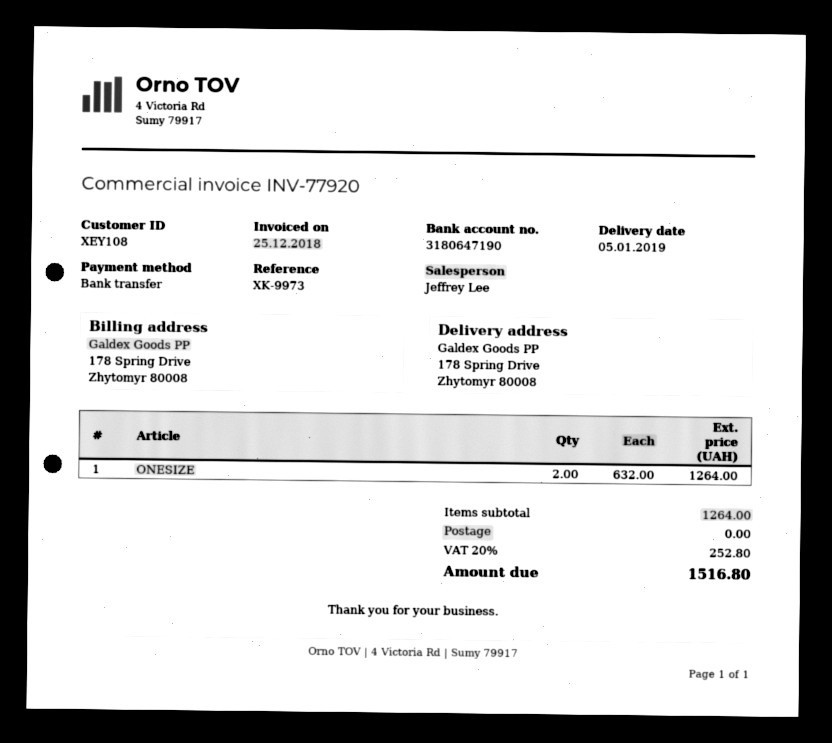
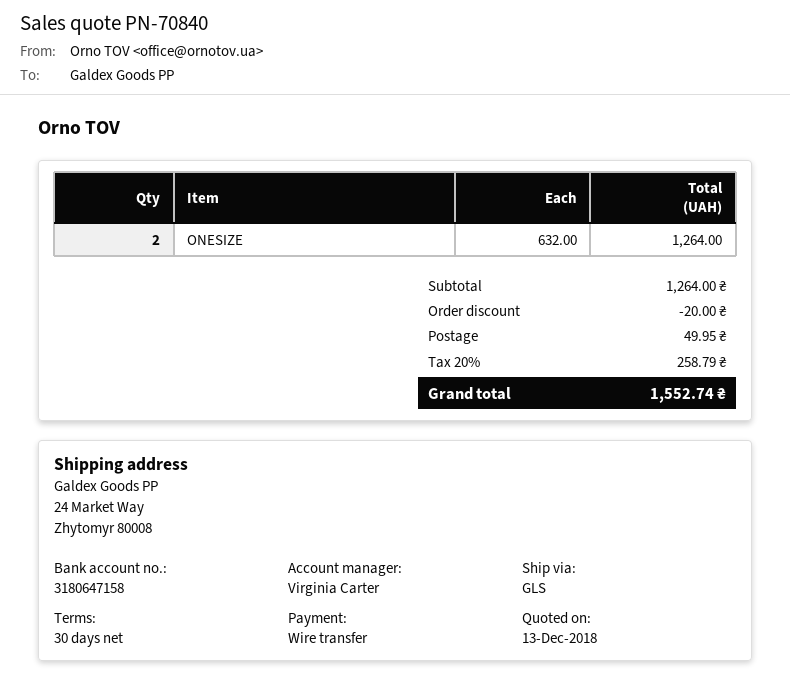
sales rep: Jeffrey Lee -> Virginia Carter
bank account: 3180647190 -> 3180647158
ship to: 178 Spring Drive, Zhytomyr 80008 -> 24 Market Way, Zhytomyr 80008
discount: none -> 20.00
shipping: 0.00 -> 49.95
tax: 20% = 252.80 -> 20% = 258.79
total: 1516.80 -> 1552.74

